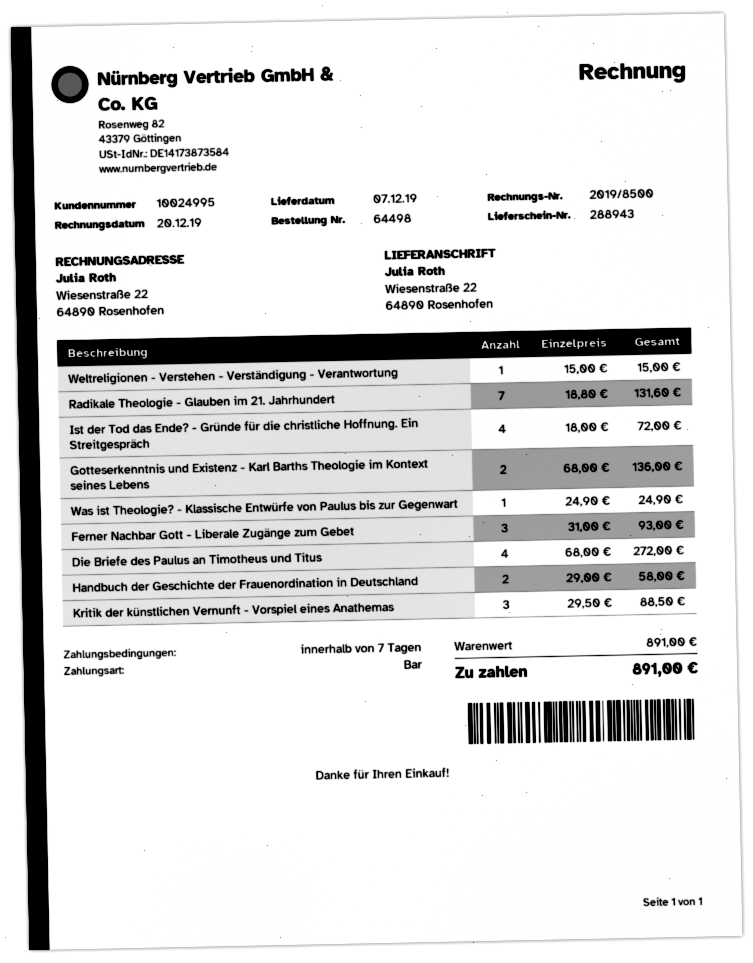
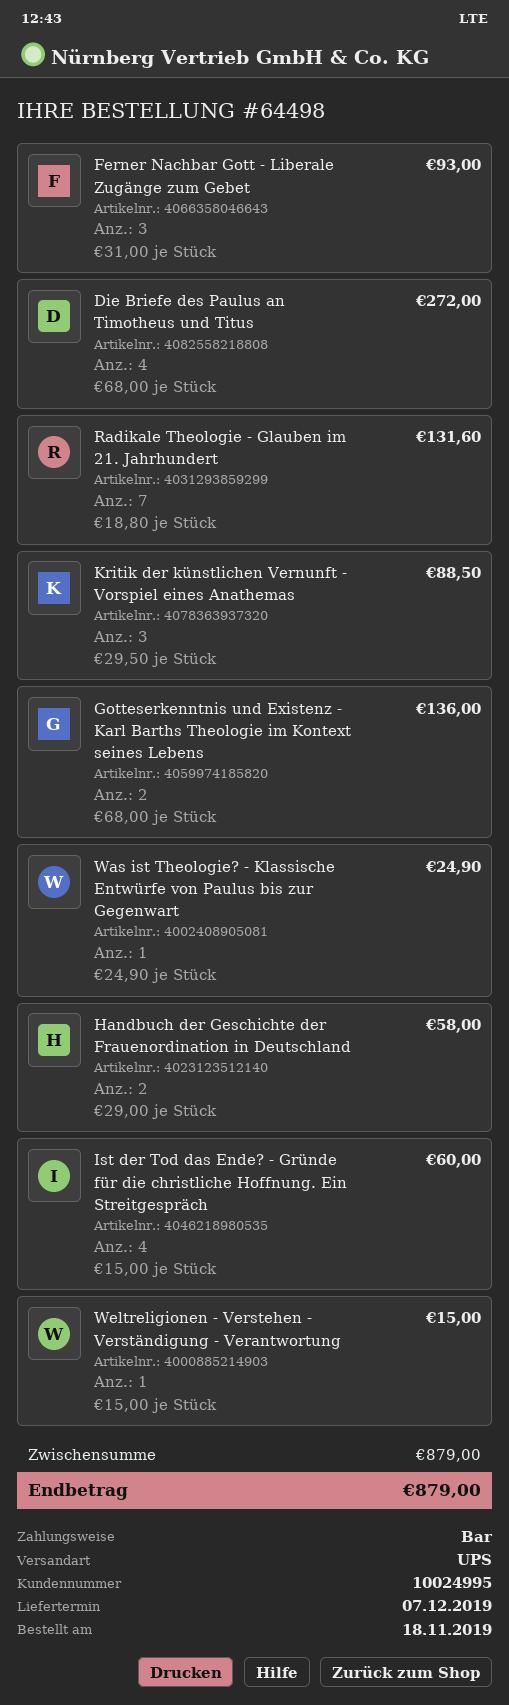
Ist der Tod das Ende? - Gründe für die christliche Hoffnung. Ein Streitgespräch: 4 x 18.00 = 72.00 -> 4 x 15.00 = 60.00
subtotal: 891.00 -> 879.00
total: 891.00 -> 879.00

